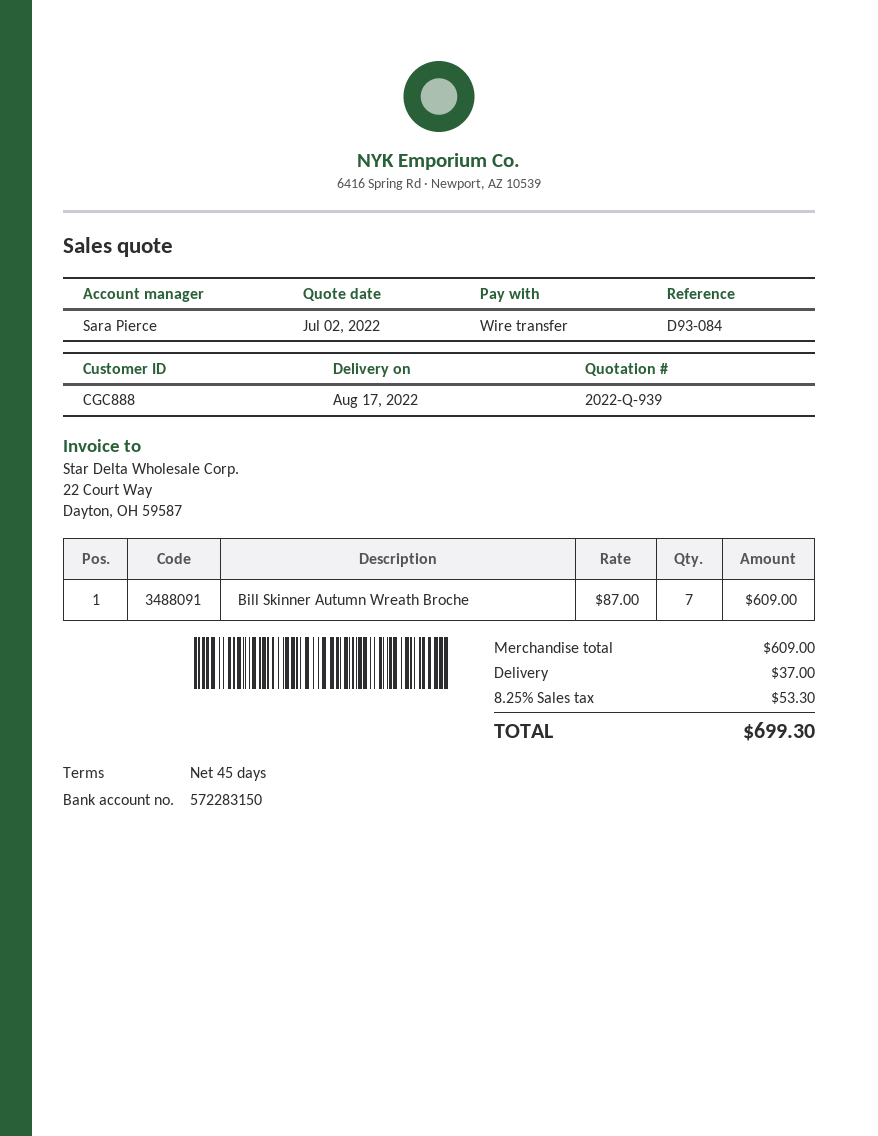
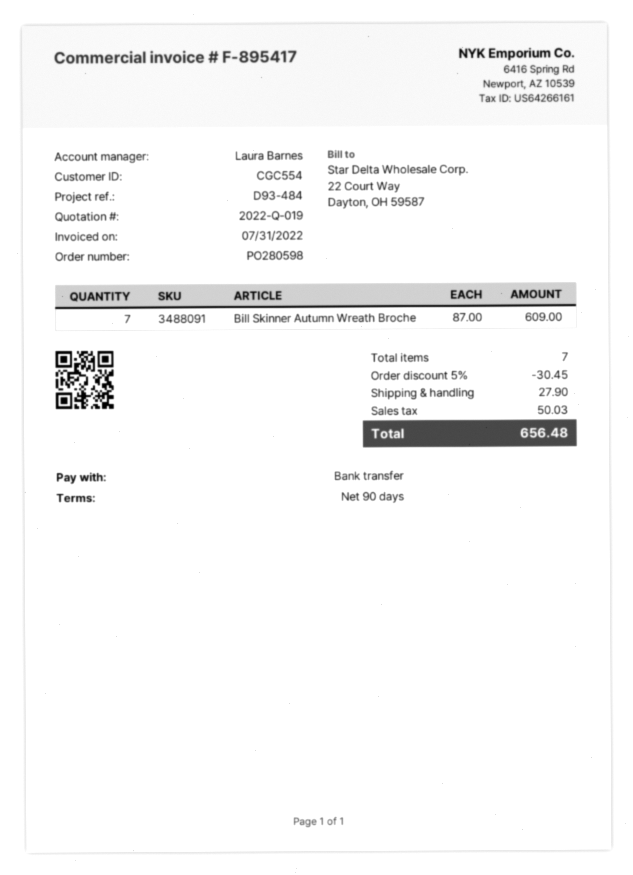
quote number: 2022-Q-939 -> 2022-Q-019
payment terms: 45 days -> 90 days
customer number: CGC888 -> CGC554
reference: D93-084 -> D93-484
sales rep: Sara Pierce -> Laura Barnes
discount: none -> 5% = 30.45
shipping: 37.00 -> 27.90
tax: 53.30 -> 50.03
total: 699.30 -> 656.48

